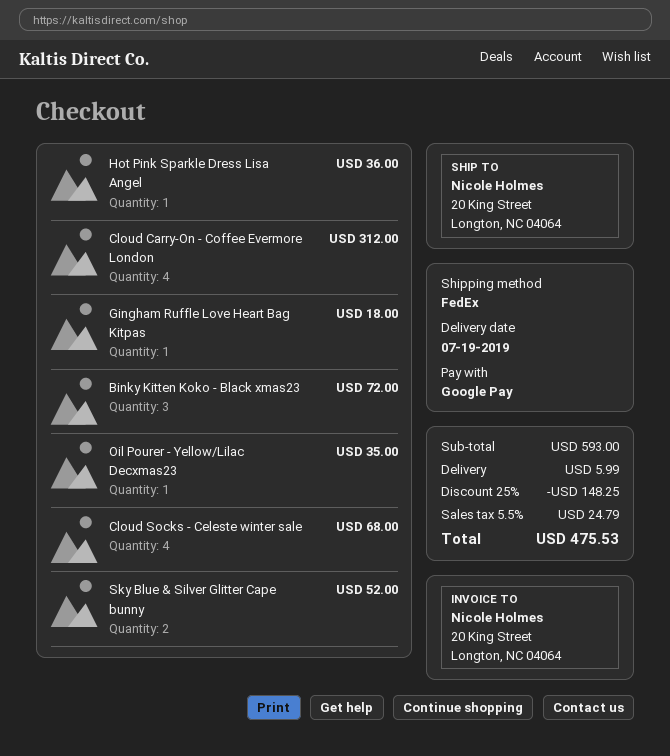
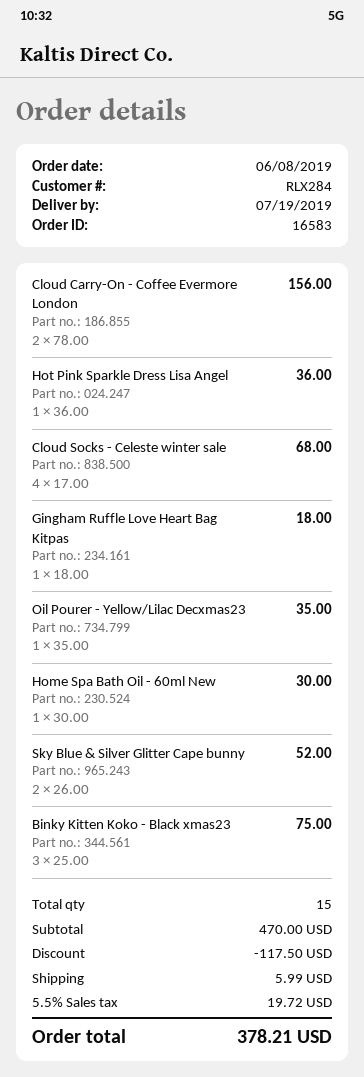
Cloud Carry-On - Coffee Evermore London: 4 for 312.00 -> 2 for 156.00
Binky Kitten Koko - Black xmas23: 3 for 72.00 -> 3 for 75.00
Home Spa Bath Oil - 60ml New: none -> 1 for 30.00
subtotal: 593.00 -> 470.00
discount: 148.25 -> 117.50
tax: 5.5% = 24.79 -> 5.5% = 19.72
total: 475.53 -> 378.21

